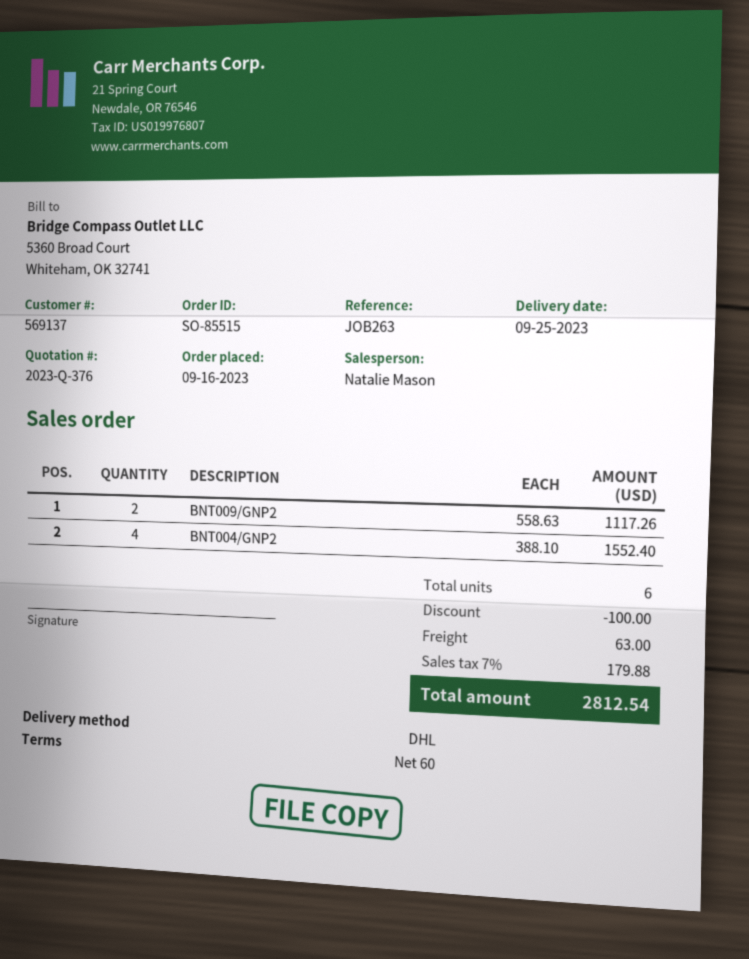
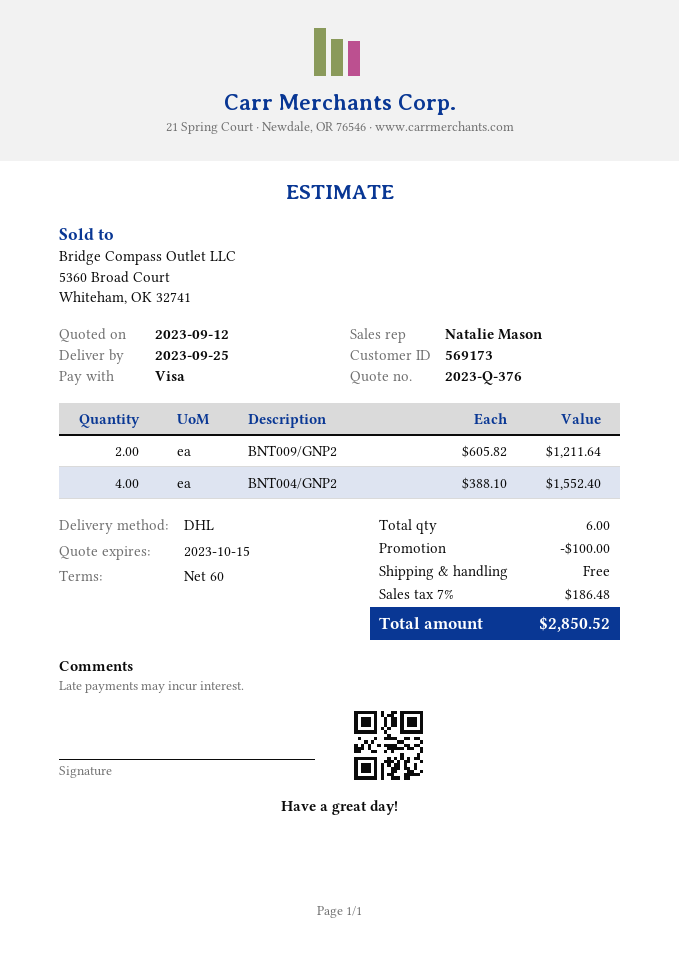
customer number: 569137 -> 569173
BNT009/GNP2: 2 x 558.63 = 1117.26 -> 2 x 605.82 = 1211.64
shipping: 63.00 -> 0.00
tax: 7% = 179.88 -> 7% = 186.48
total: 2812.54 -> 2850.52

